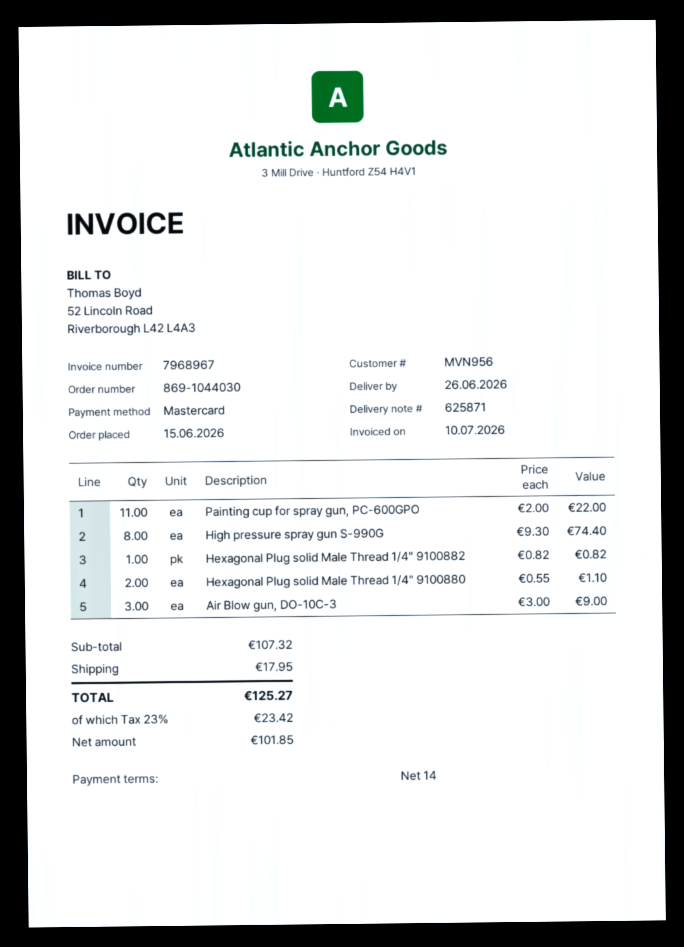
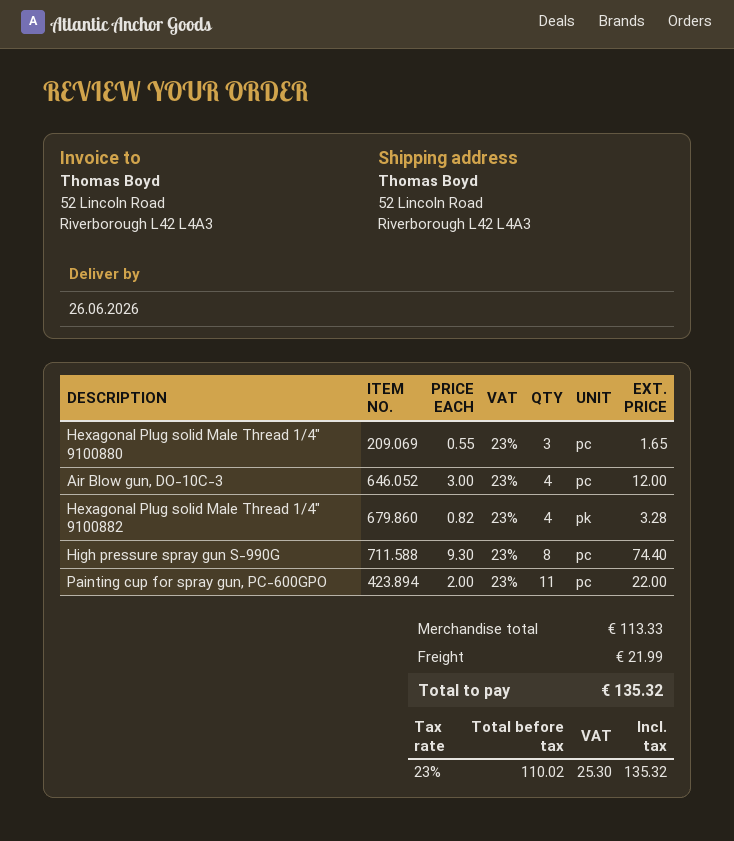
Hexagonal Plug solid Male Thread 1/4" 9100882: 1 x 0.82 = 0.82 -> 4 x 0.82 = 3.28
Hexagonal Plug solid Male Thread 1/4" 9100880: 2 x 0.55 = 1.10 -> 3 x 0.55 = 1.65
Air Blow gun, DO-10C-3: 3 x 3.00 = 9.00 -> 4 x 3.00 = 12.00
subtotal: 107.32 -> 113.33
shipping: 17.95 -> 21.99
net: 101.85 -> 110.02
tax: 23% = 23.42 -> 23% = 25.30
total: 125.27 -> 135.32

